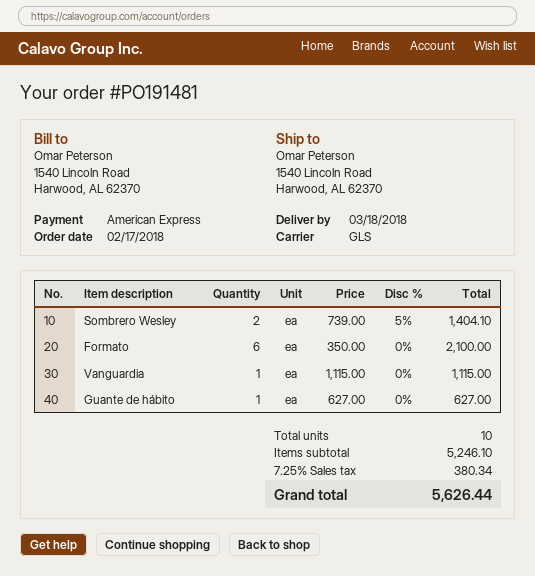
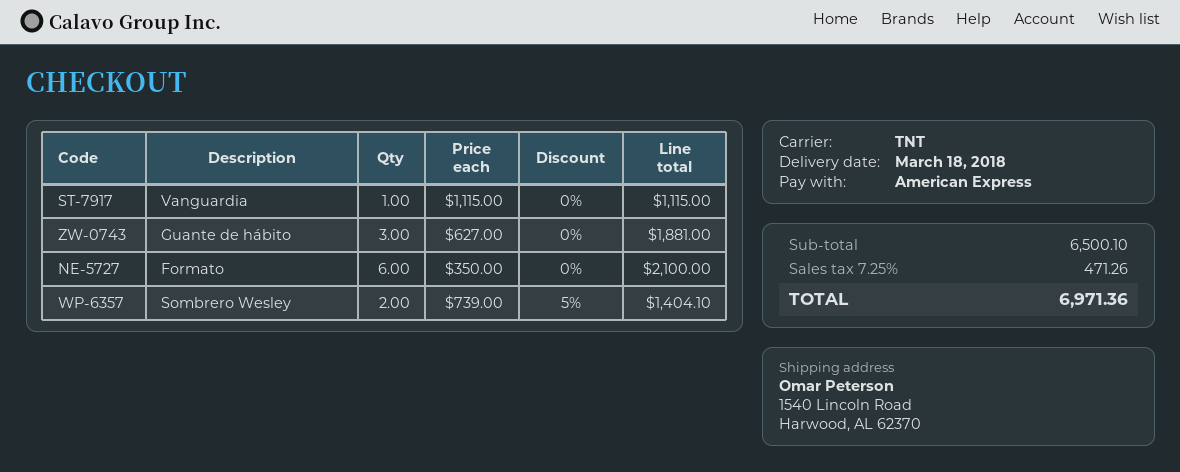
shipping method: GLS -> TNT
Guante de hábito: 1 x 627.00 = 627.00 -> 3 x 627.00 = 1881.00
subtotal: 5246.10 -> 6500.10
tax: 7.25% = 380.34 -> 7.25% = 471.26
total: 5626.44 -> 6971.36

